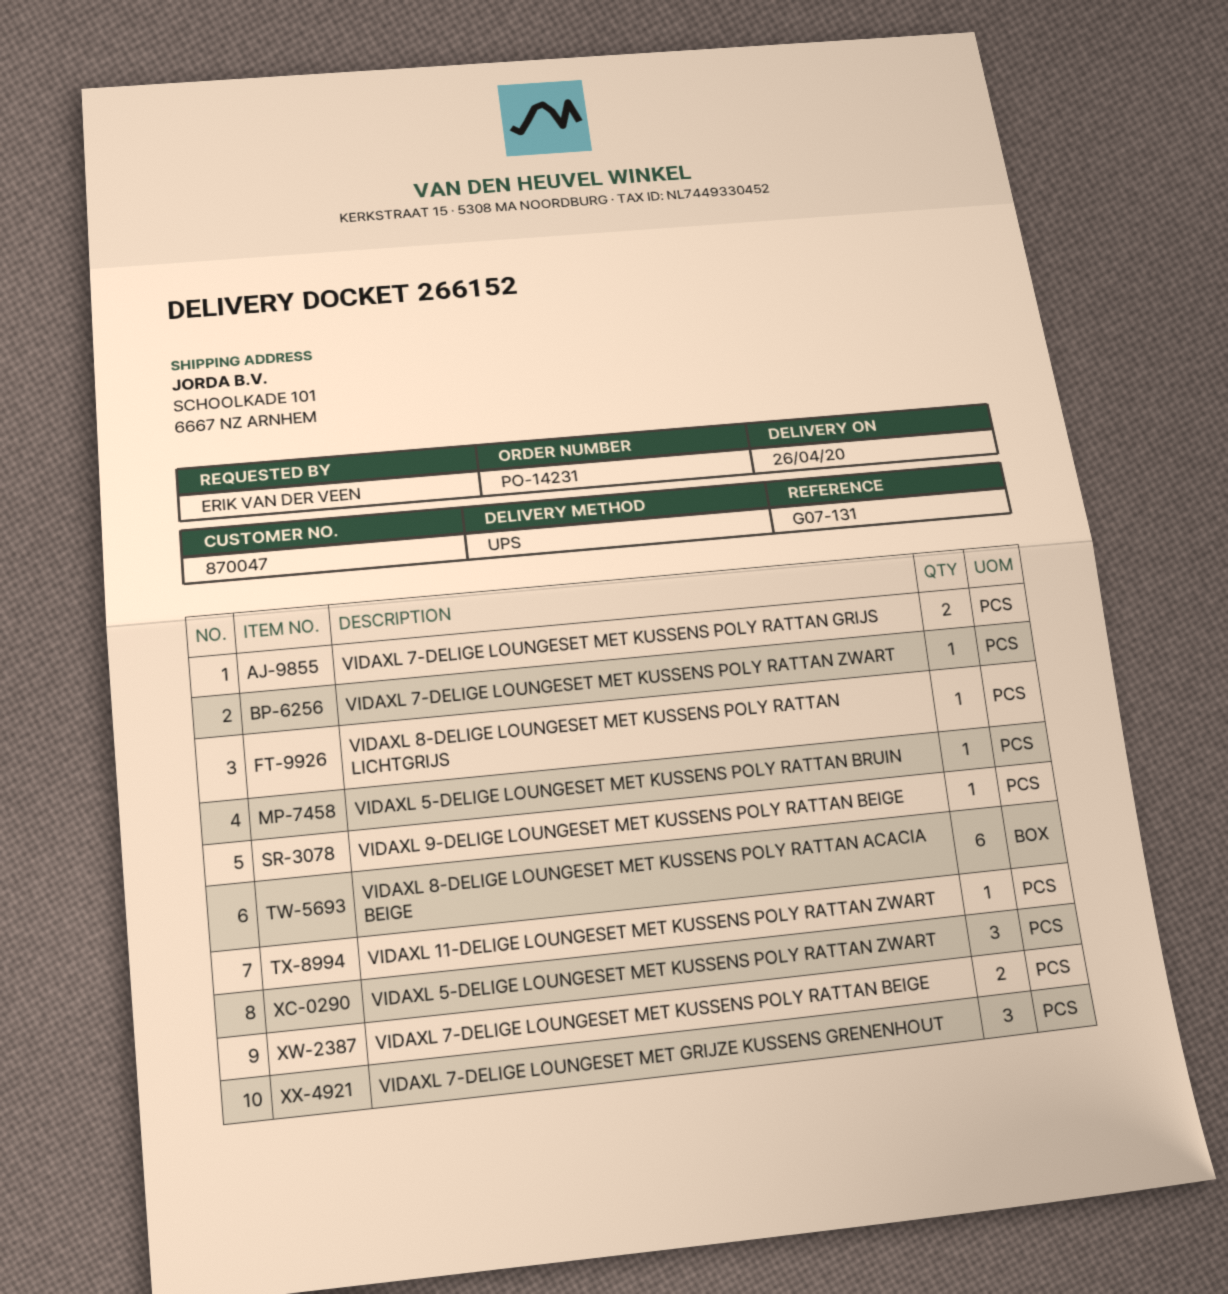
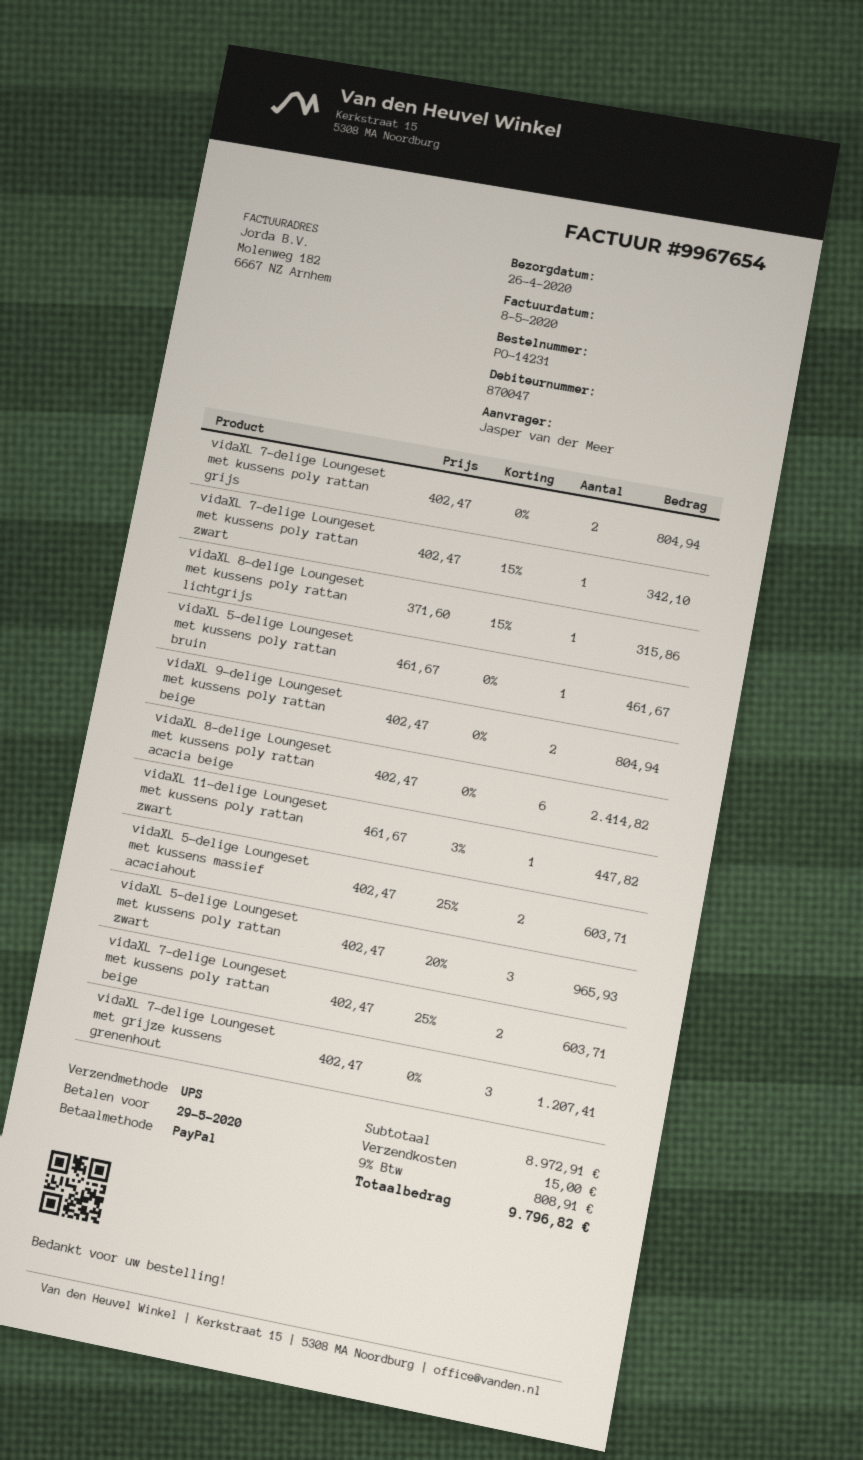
ordered by: ERIK VAN DER VEEN -> Jasper van der Meer
VIDAXL 9-DELIGE LOUNGESET MET KUSSENS POLY RATTAN BEIGE: 1 -> 2
vidaXL 5-delige Loungeset met kussens massief acaciahout: none -> 2

